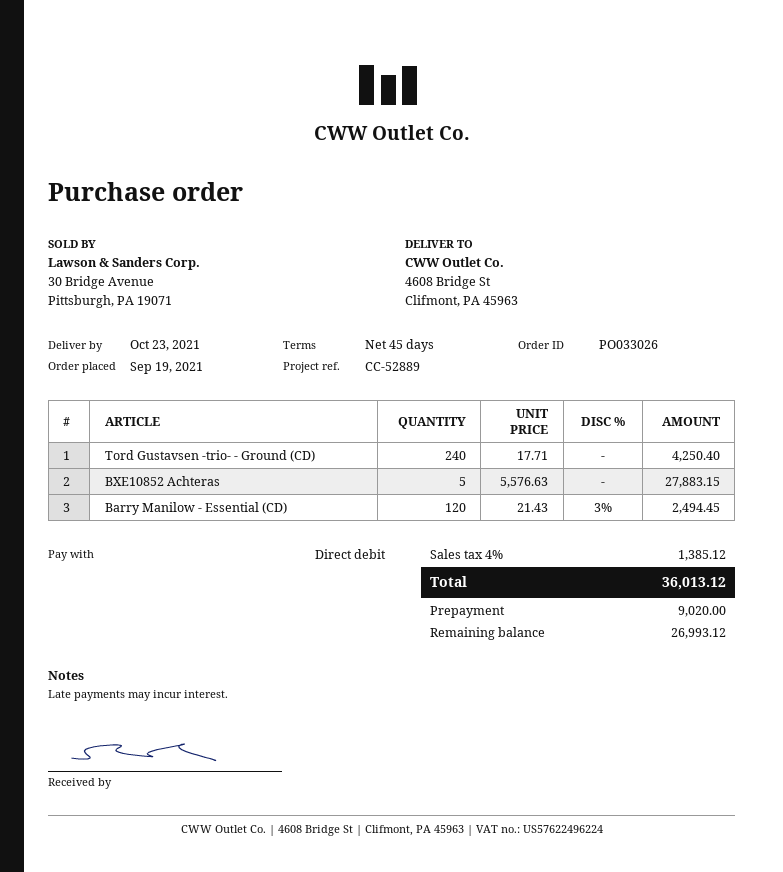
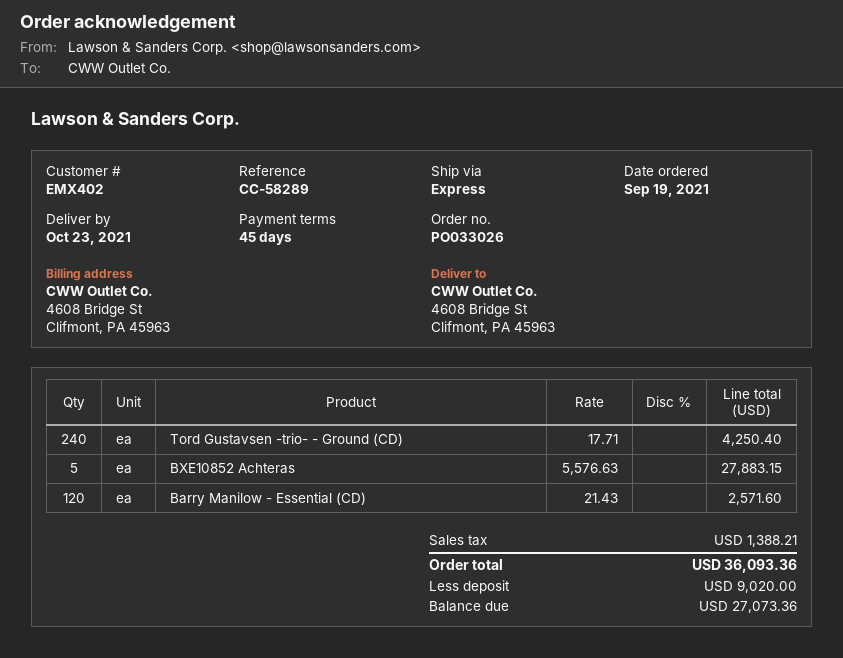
reference: CC-52889 -> CC-58289
Barry Manilow - Essential (CD): 120 x 21.43 - 3% = 2494.45 -> 120 x 21.43 = 2571.60
tax: 1385.12 -> 1388.21
total: 36013.12 -> 36093.36
balance: 26993.12 -> 27073.36

